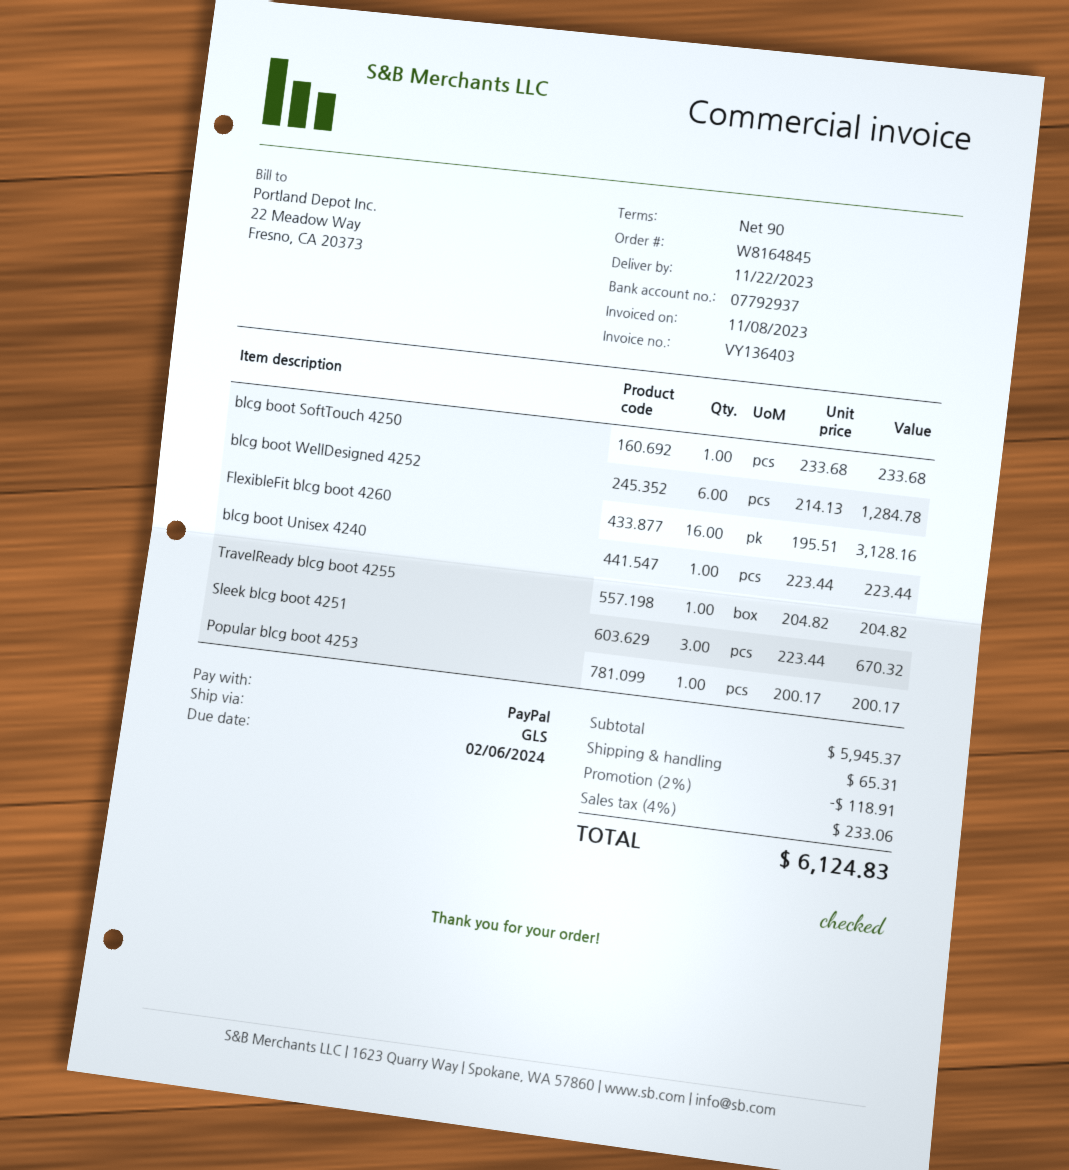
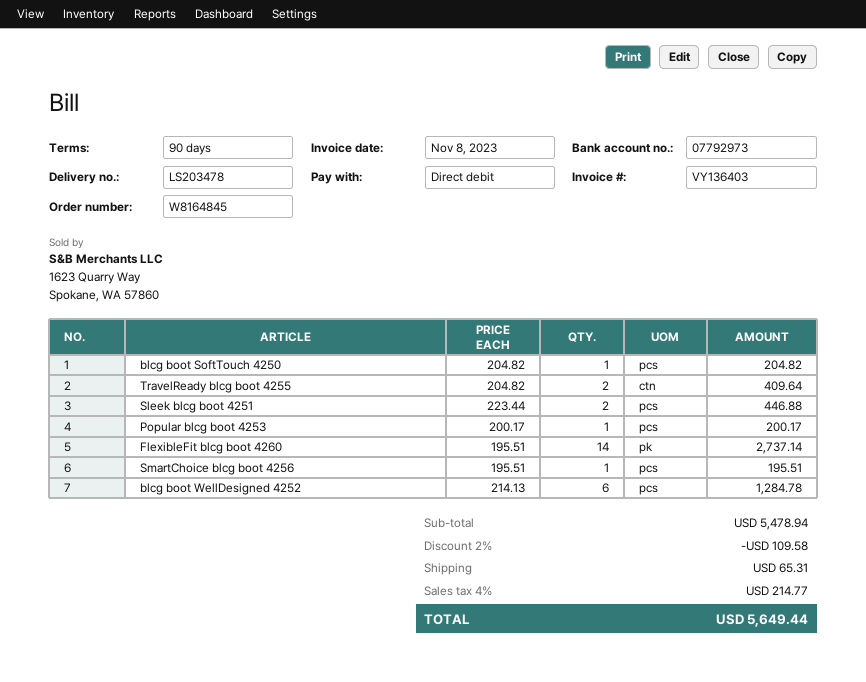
payment method: PayPal -> direct debit
bank account: 07792937 -> 07792973
blcg boot SoftTouch 4250: 1 x 233.68 = 233.68 -> 1 x 204.82 = 204.82
FlexibleFit blcg boot 4260: 16 x 195.51 = 3128.16 -> 14 x 195.51 = 2737.14
blcg boot Unisex 4240: 1 x 223.44 = 223.44 -> none
TravelReady blcg boot 4255: 1 x 204.82 = 204.82 -> 2 x 204.82 = 409.64
Sleek blcg boot 4251: 3 x 223.44 = 670.32 -> 2 x 223.44 = 446.88
SmartChoice blcg boot 4256: none -> 1 x 195.51 = 195.51
subtotal: 5945.37 -> 5478.94
discount: 2% = 118.91 -> 2% = 109.58
tax: 4% = 233.06 -> 4% = 214.77
total: 6124.83 -> 5649.44

